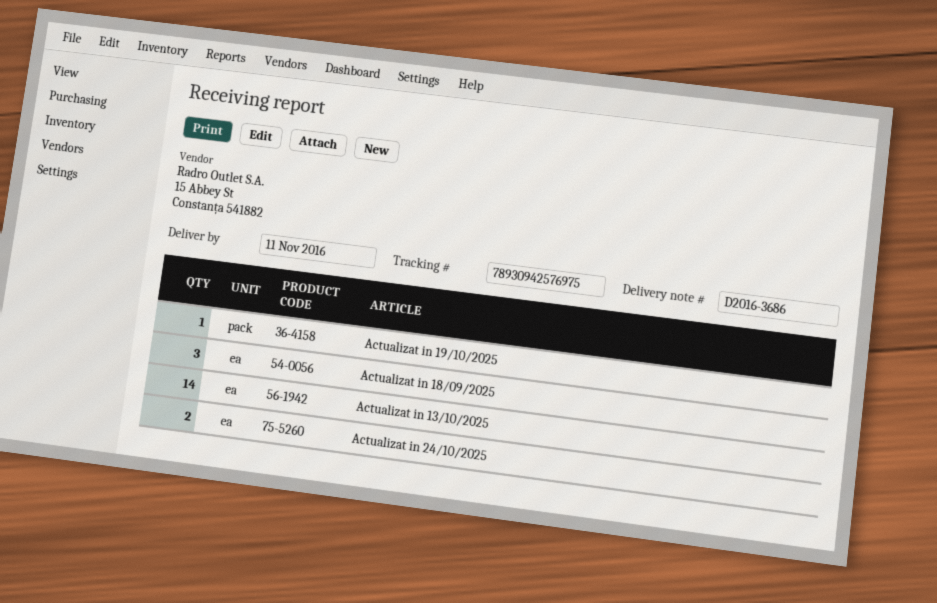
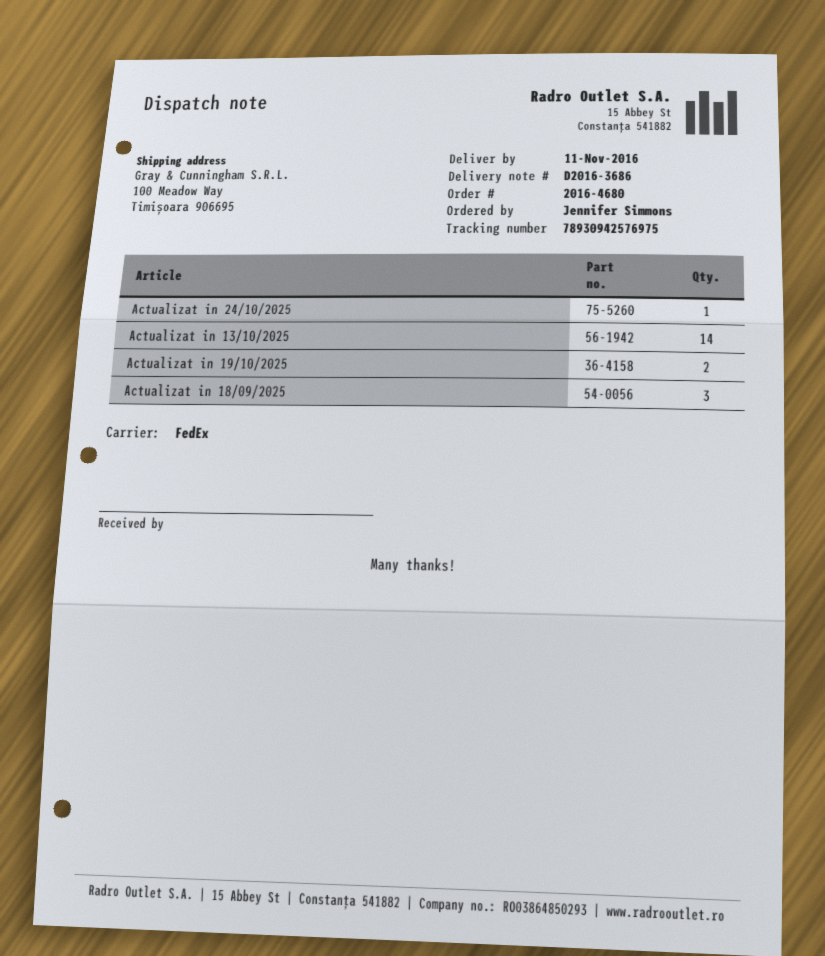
Actualizat in 19/10/2025: 1 -> 2
Actualizat in 24/10/2025: 2 -> 1

